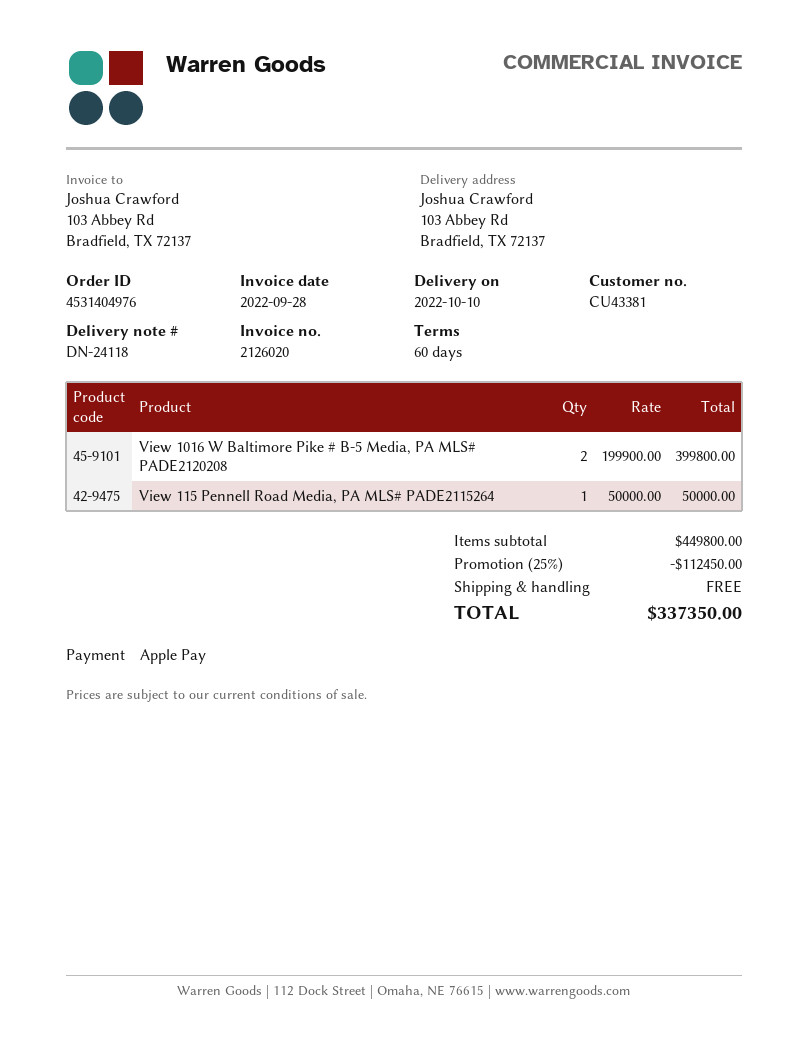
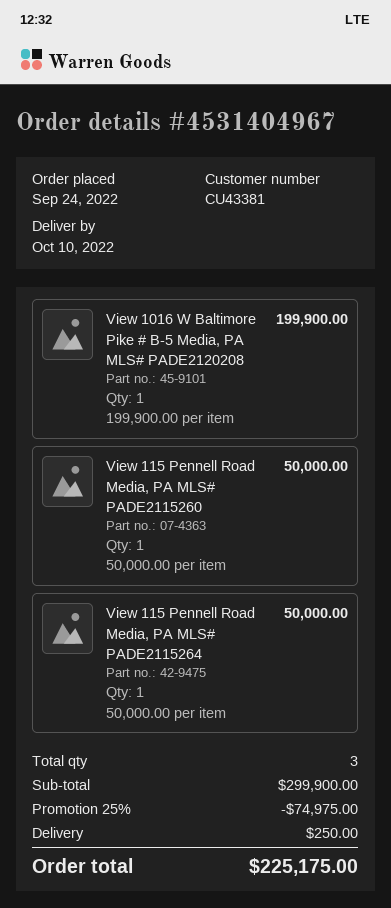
order number: 4531404976 -> 4531404967
View 1016 W Baltimore Pike # B-5 Media, PA MLS# PADE2120208: 2 x 199900.00 = 399800.00 -> 1 x 199900.00 = 199900.00
View 115 Pennell Road Media, PA MLS# PADE2115260: none -> 1 x 50000.00 = 50000.00
subtotal: 449800.00 -> 299900.00
discount: 25% = 112450.00 -> 25% = 74975.00
shipping: 0.00 -> 250.00
total: 337350.00 -> 225175.00

